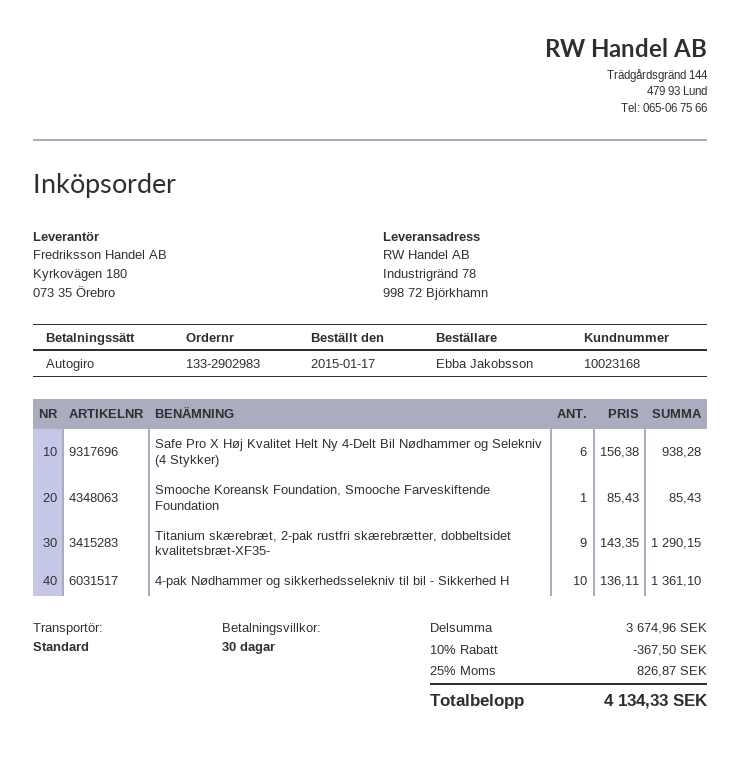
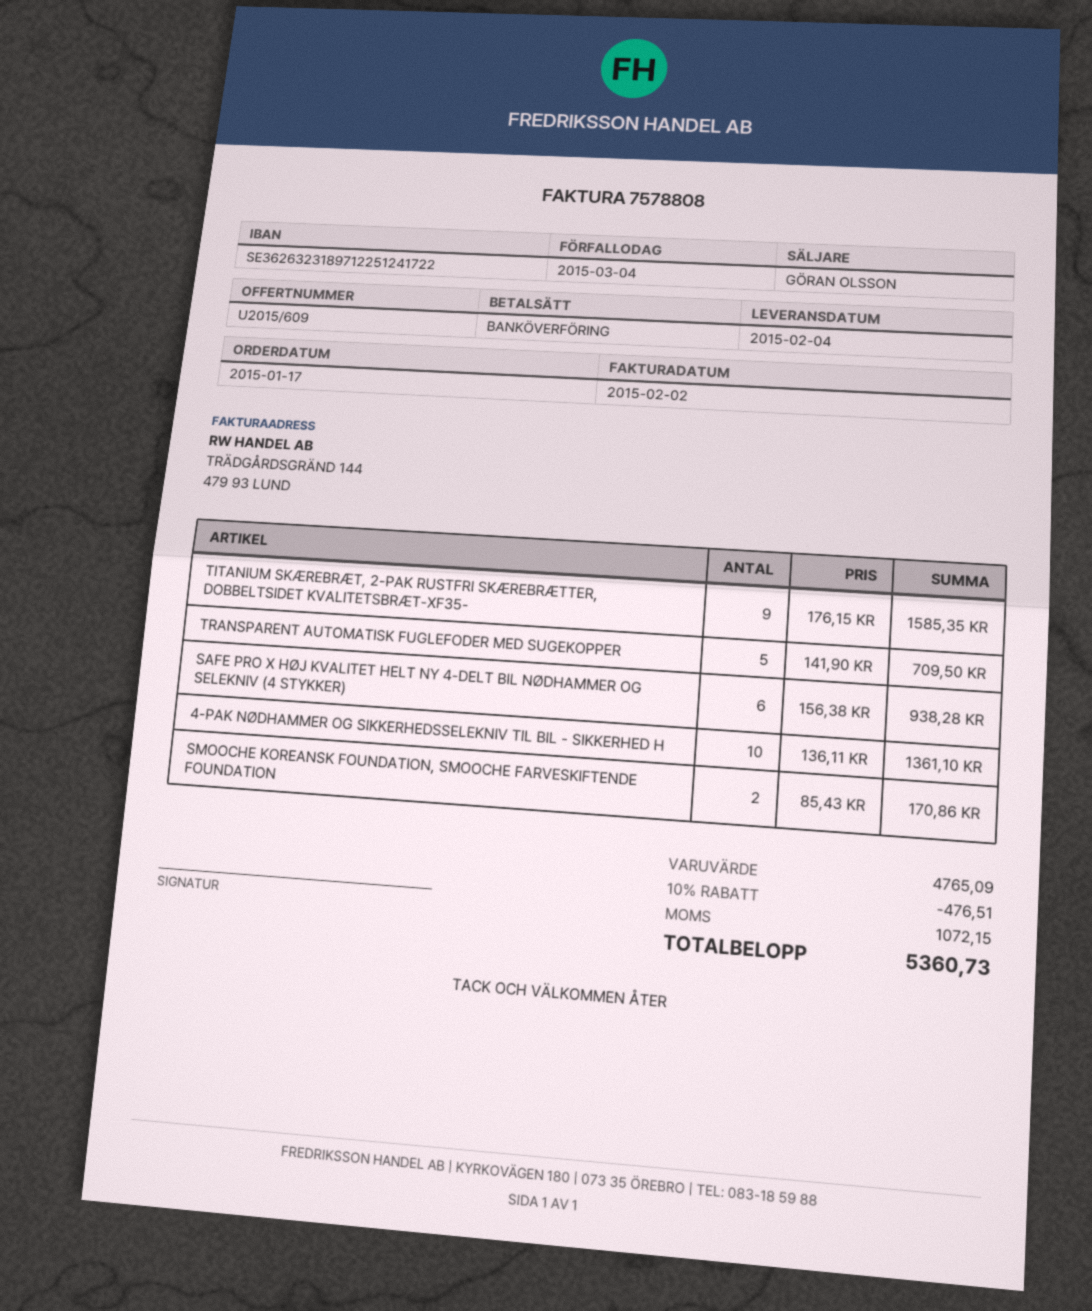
payment method: direct debit -> bank transfer
Smooche Koreansk Foundation, Smooche Farveskiftende Foundation: 1 x 85.43 = 85.43 -> 2 x 85.43 = 170.86
Titanium skærebræt, 2-pak rustfri skærebrætter, dobbeltsidet kvalitetsbræt-XF35-: 9 x 143.35 = 1290.15 -> 9 x 176.15 = 1585.35
TRANSPARENT AUTOMATISK FUGLEFODER MED SUGEKOPPER: none -> 5 x 141.90 = 709.50
subtotal: 3674.96 -> 4765.09
discount: 10% = 367.50 -> 10% = 476.51
tax: 826.87 -> 1072.15
total: 4134.33 -> 5360.73

